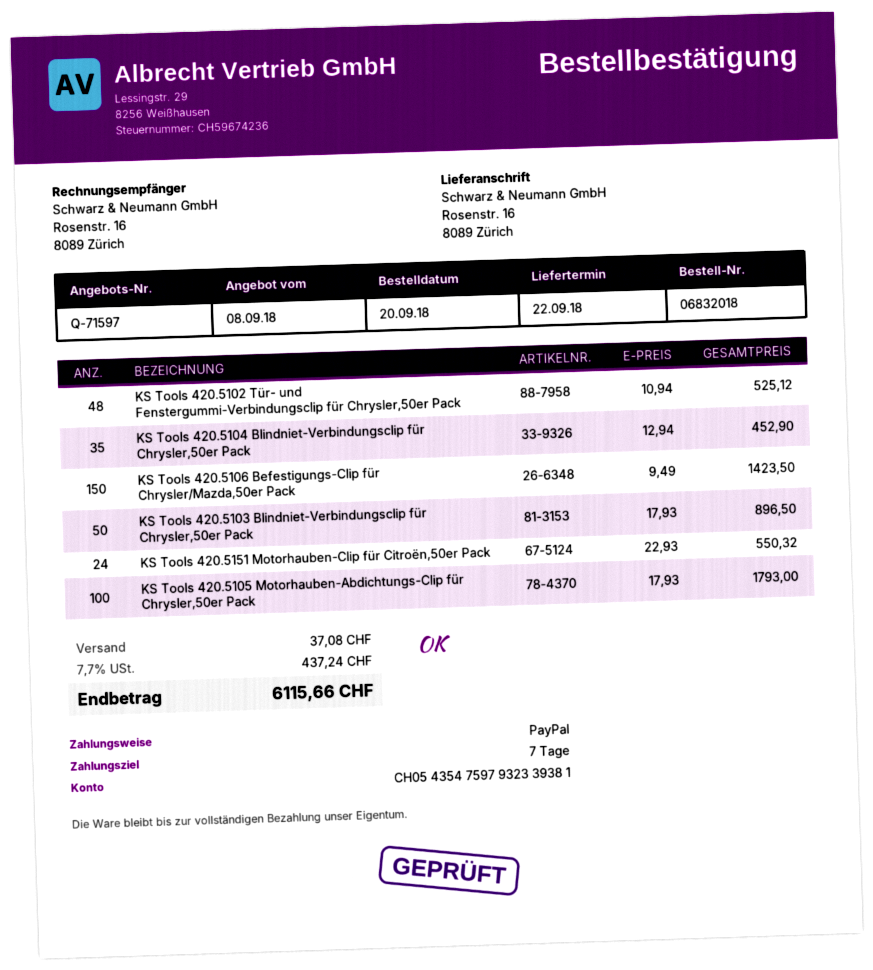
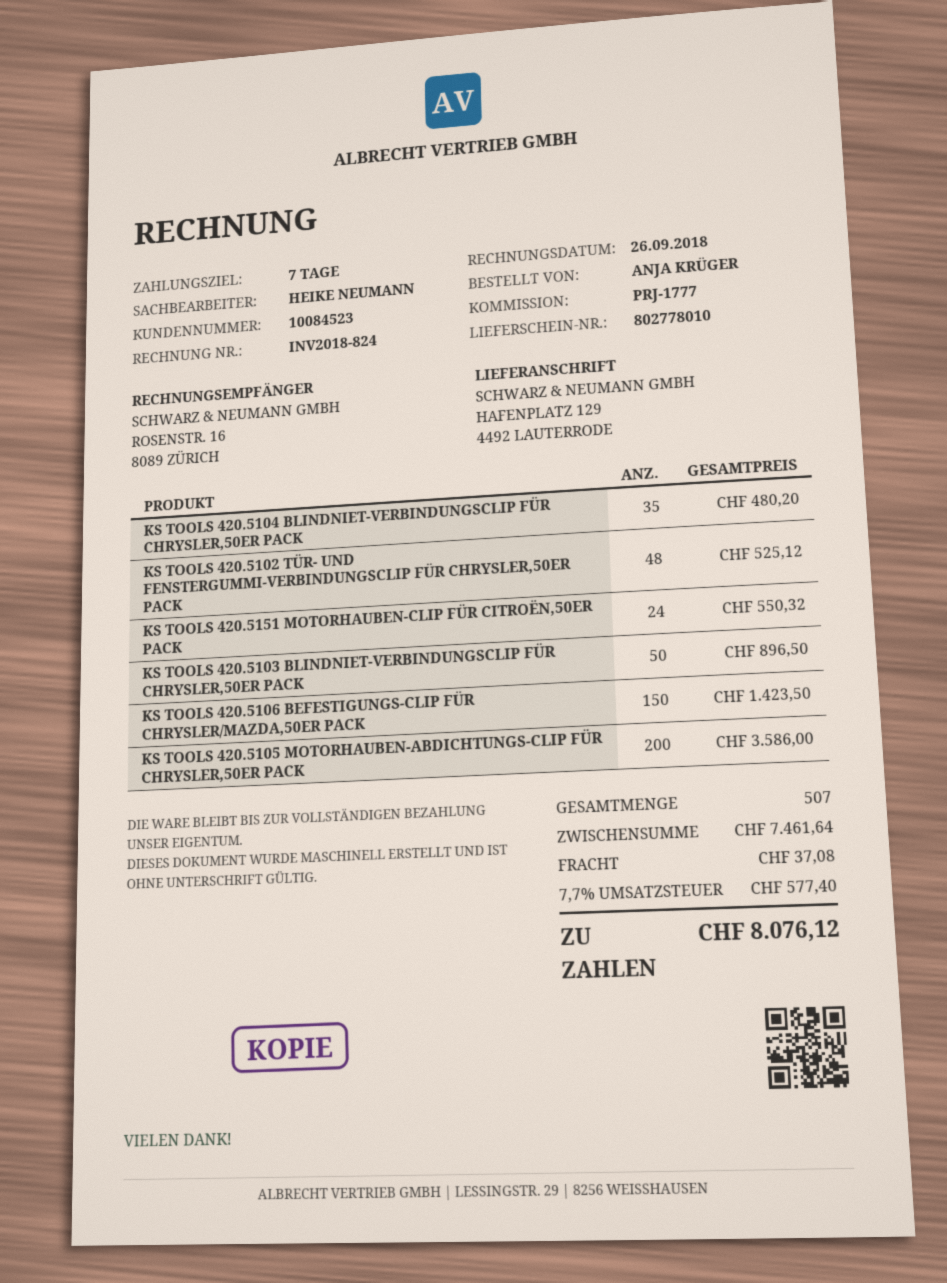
ship to: Rosenstr. 16, 8089 Zürich -> HAFENPLATZ 129, 4492 LAUTERRODE
KS Tools 420.5104 Blindniet-Verbindungsclip für Chrysler,50er Pack: 35 for 452.90 -> 35 for 480.20
KS Tools 420.5105 Motorhauben-Abdichtungs-Clip für Chrysler,50er Pack: 100 for 1793.00 -> 200 for 3586.00
tax: 7.7% = 437.24 -> 7.7% = 577.40
total: 6115.66 -> 8076.12

